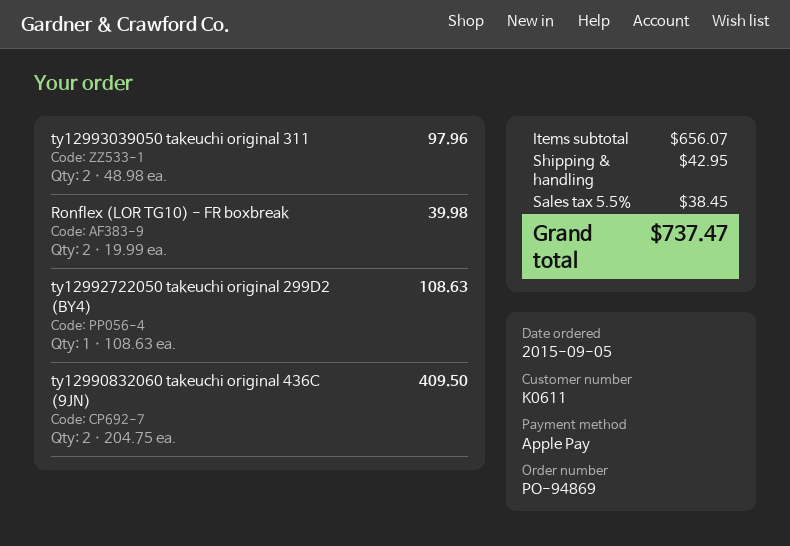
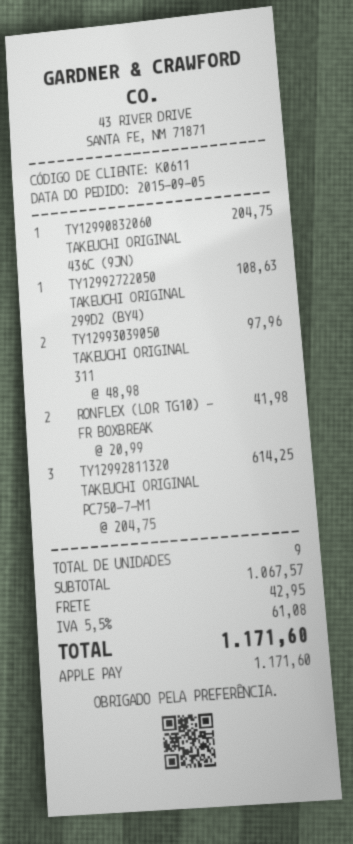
Ronflex (LOR TG10) - FR boxbreak: 2 x 19.99 = 39.98 -> 2 x 20.99 = 41.98
ty12990832060 takeuchi original 436C (9JN): 2 x 204.75 = 409.50 -> 1 x 204.75 = 204.75
TY12992811320 TAKEUCHI ORIGINAL PC750-7-M1: none -> 3 x 204.75 = 614.25
subtotal: 656.07 -> 1067.57
tax: 5.5% = 38.45 -> 5.5% = 61.08
total: 737.47 -> 1171.60

